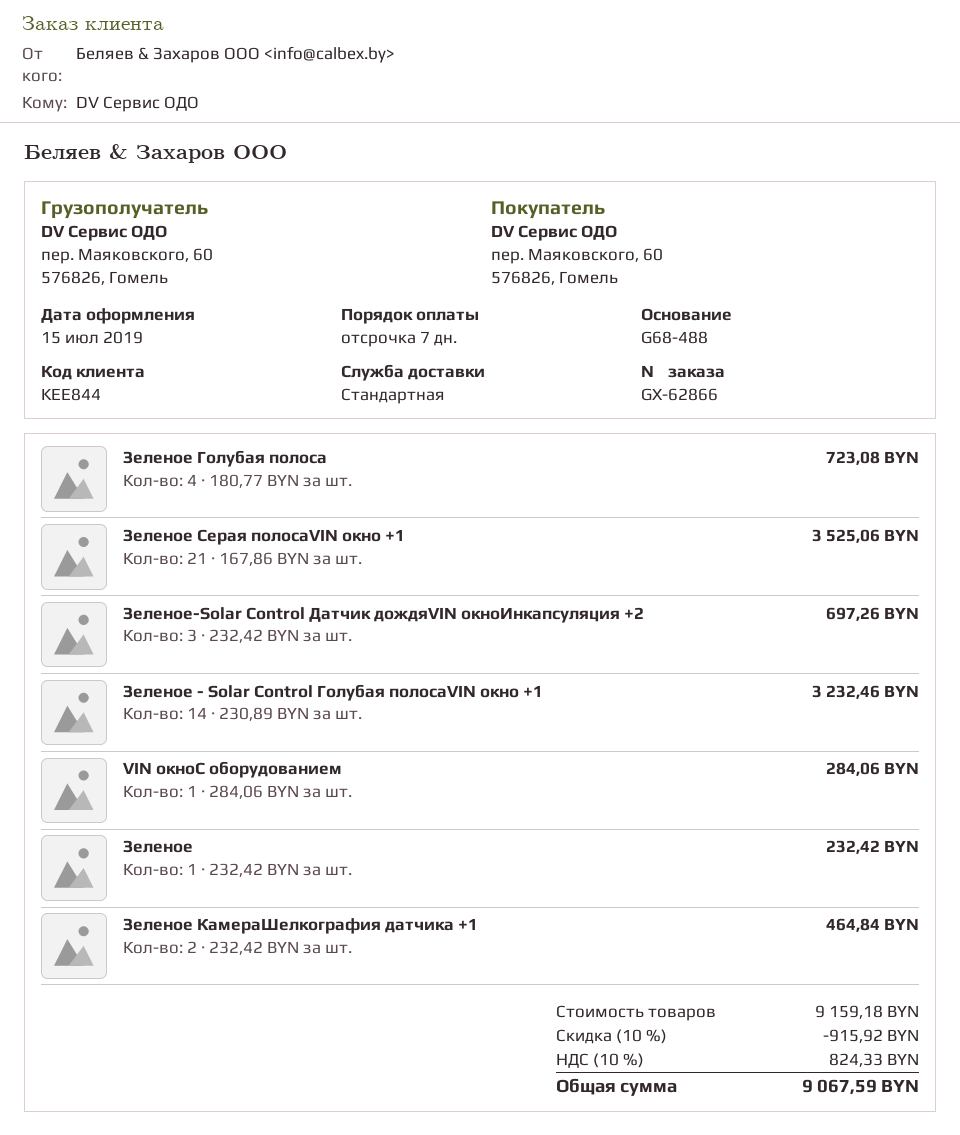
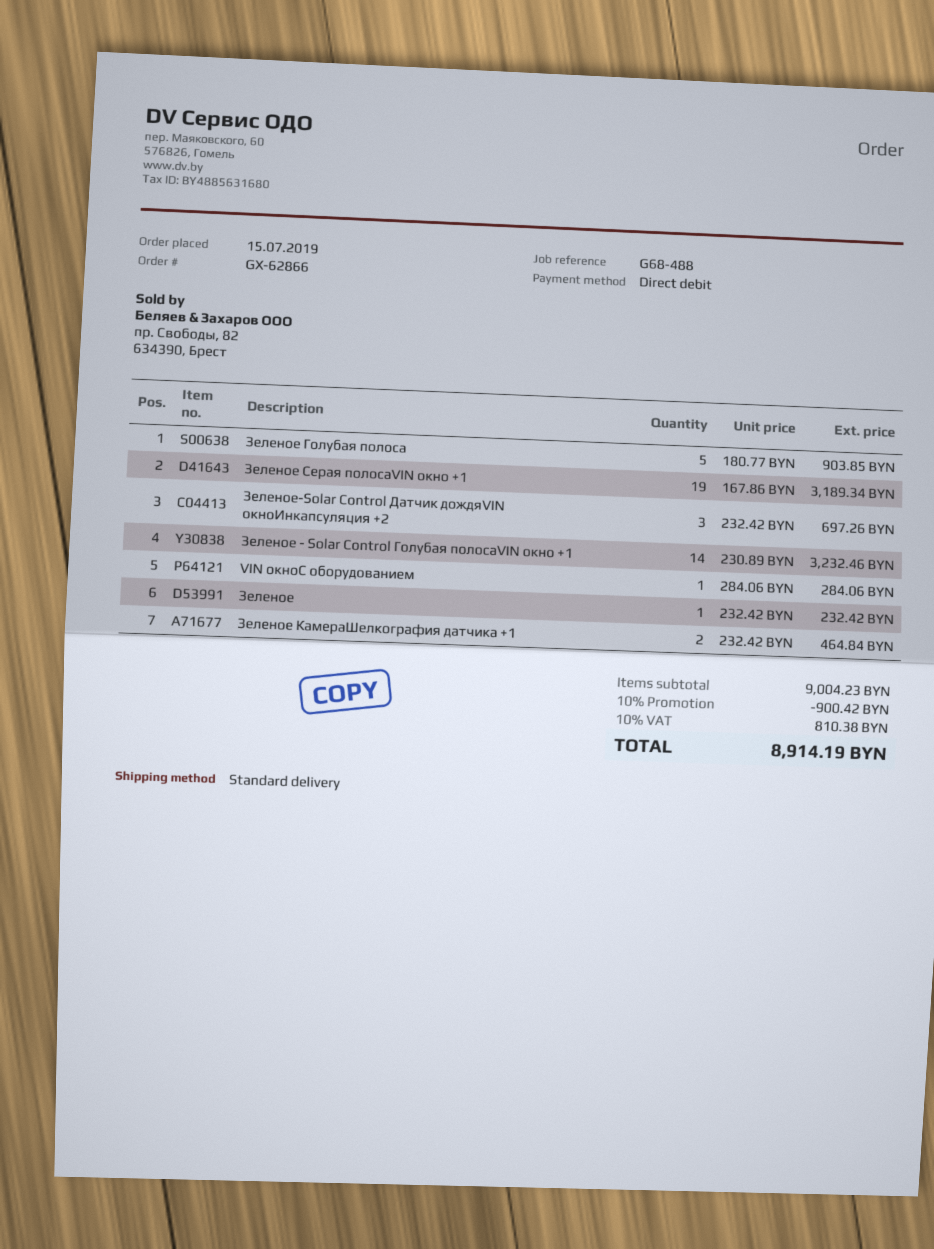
Зеленое Голубая полоса: 4 x 180.77 = 723.08 -> 5 x 180.77 = 903.85
Зеленое Серая полосаVIN окно +1: 21 x 167.86 = 3525.06 -> 19 x 167.86 = 3189.34
subtotal: 9159.18 -> 9004.23
discount: 10% = 915.92 -> 10% = 900.42
tax: 10% = 824.33 -> 10% = 810.38
total: 9067.59 -> 8914.19

